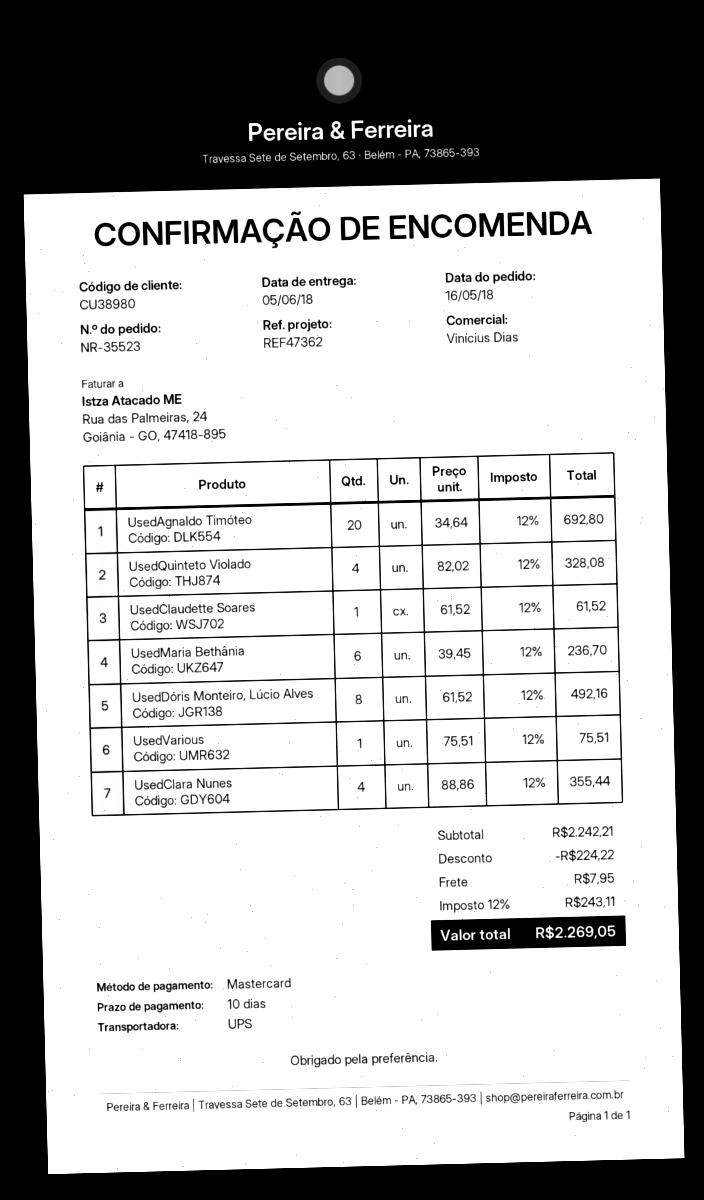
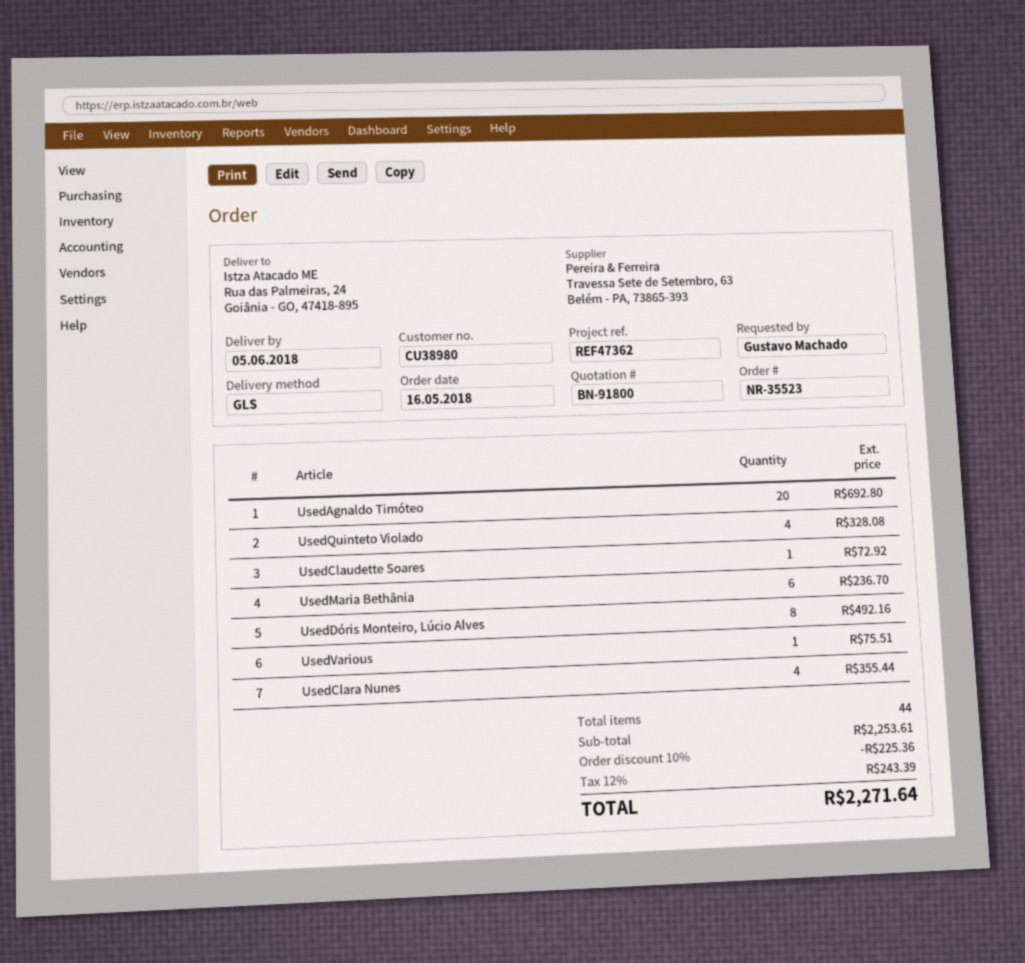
shipping method: UPS -> GLS
UsedClaudette Soares: 1 for 61.52 -> 1 for 72.92
subtotal: 2242.21 -> 2253.61
discount: 224.22 -> 225.36
shipping: 7.95 -> none
tax: 12% = 243.11 -> 12% = 243.39
total: 2269.05 -> 2271.64

